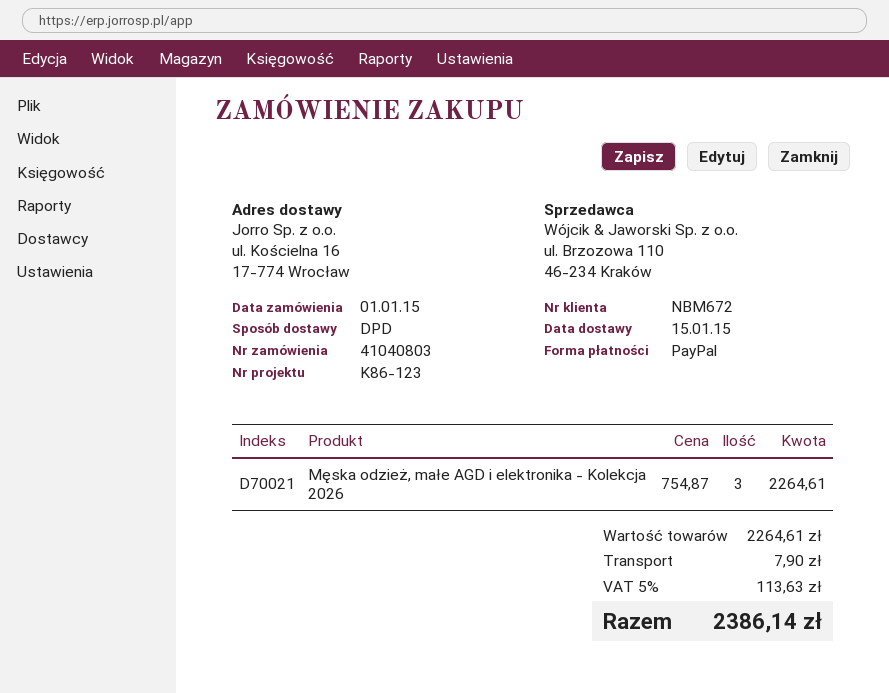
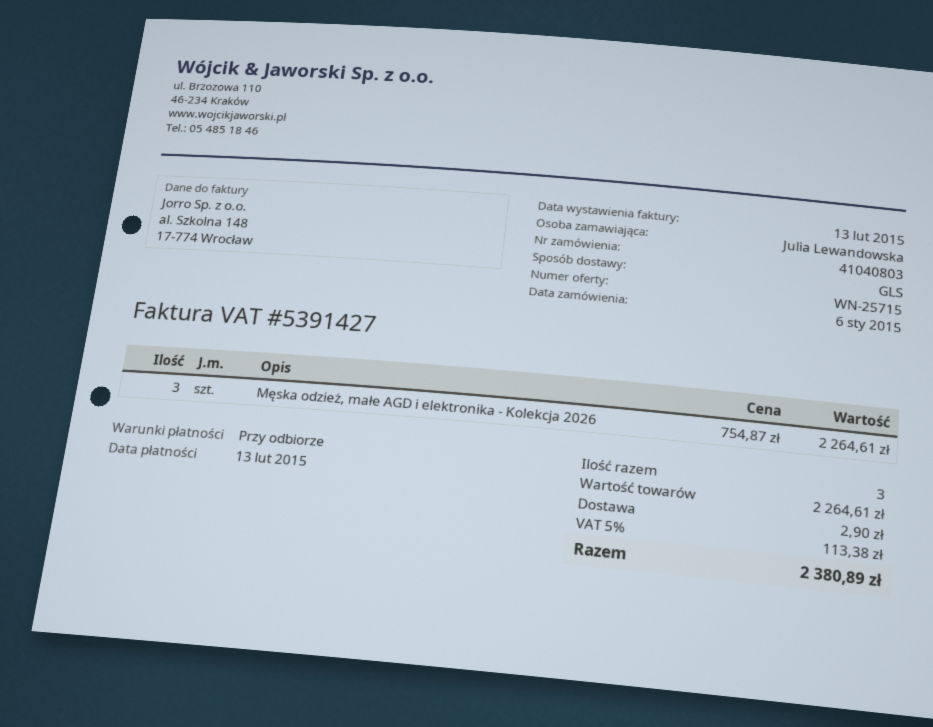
order date: 2015-01-01 -> 2015-01-06
shipping method: DPD -> GLS
shipping: 7.90 -> 2.90
tax: 5% = 113.63 -> 5% = 113.38
total: 2386.14 -> 2380.89

